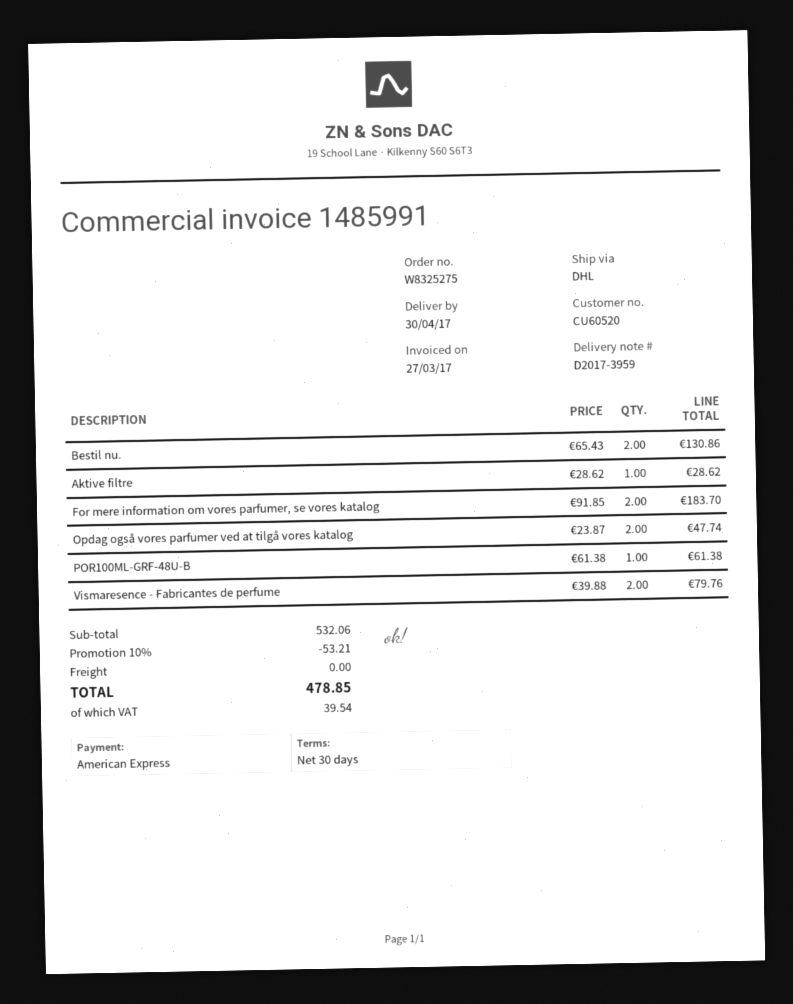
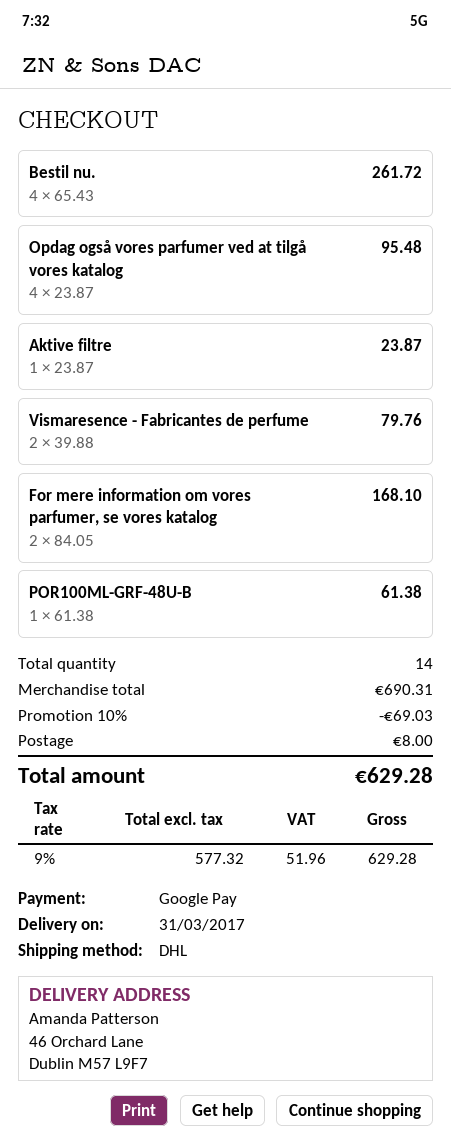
delivery date: 2017-04-30 -> 2017-03-31
payment method: American Express -> Google Pay
Bestil nu.: 2 x 65.43 = 130.86 -> 4 x 65.43 = 261.72
Aktive filtre: 1 x 28.62 = 28.62 -> 1 x 23.87 = 23.87
For mere information om vores parfumer, se vores katalog: 2 x 91.85 = 183.70 -> 2 x 84.05 = 168.10
Opdag også vores parfumer ved at tilgå vores katalog: 2 x 23.87 = 47.74 -> 4 x 23.87 = 95.48
subtotal: 532.06 -> 690.31
discount: 10% = 53.21 -> 10% = 69.03
shipping: 0.00 -> 8.00
tax: 39.54 -> 51.96
total: 478.85 -> 629.28

